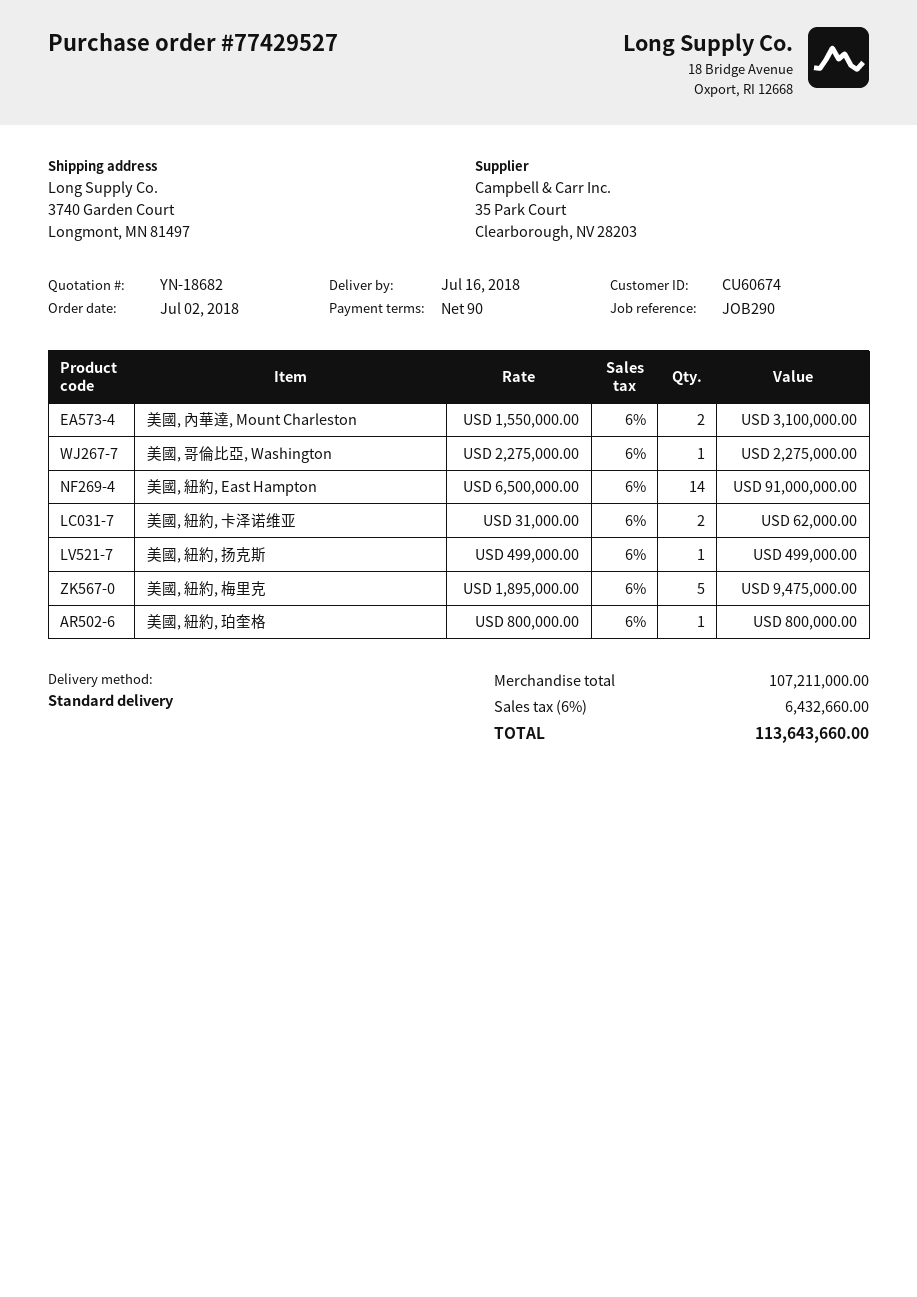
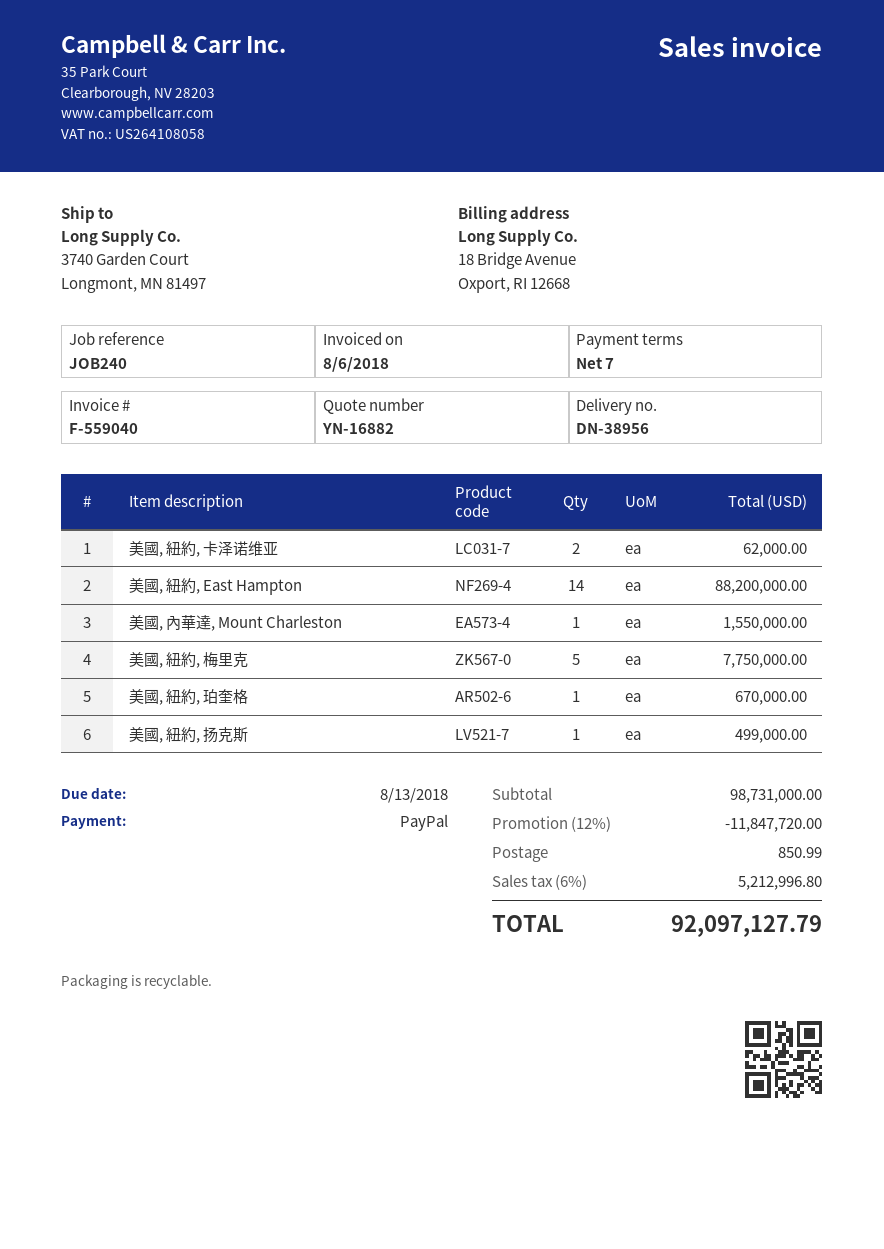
quote number: YN-18682 -> YN-16882
payment terms: 90 days -> 7 days
reference: JOB290 -> JOB240
美國, 內華達, Mount Charleston: 2 for 3100000.00 -> 1 for 1550000.00
美國, 哥倫比亞, Washington: 1 for 2275000.00 -> none
美國, 紐約, East Hampton: 14 for 91000000.00 -> 14 for 88200000.00
美國, 紐約, 梅里克: 5 for 9475000.00 -> 5 for 7750000.00
美國, 紐約, 珀奎格: 1 for 800000.00 -> 1 for 670000.00
subtotal: 107211000.00 -> 98731000.00
discount: none -> 12% = 11847720.00
shipping: none -> 850.99
tax: 6% = 6432660.00 -> 6% = 5212996.80
total: 113643660.00 -> 92097127.79

